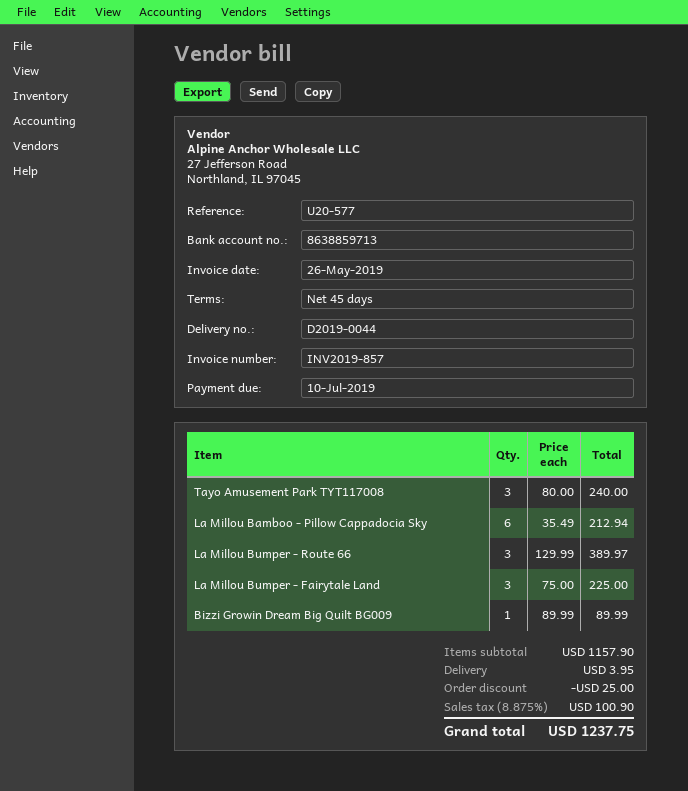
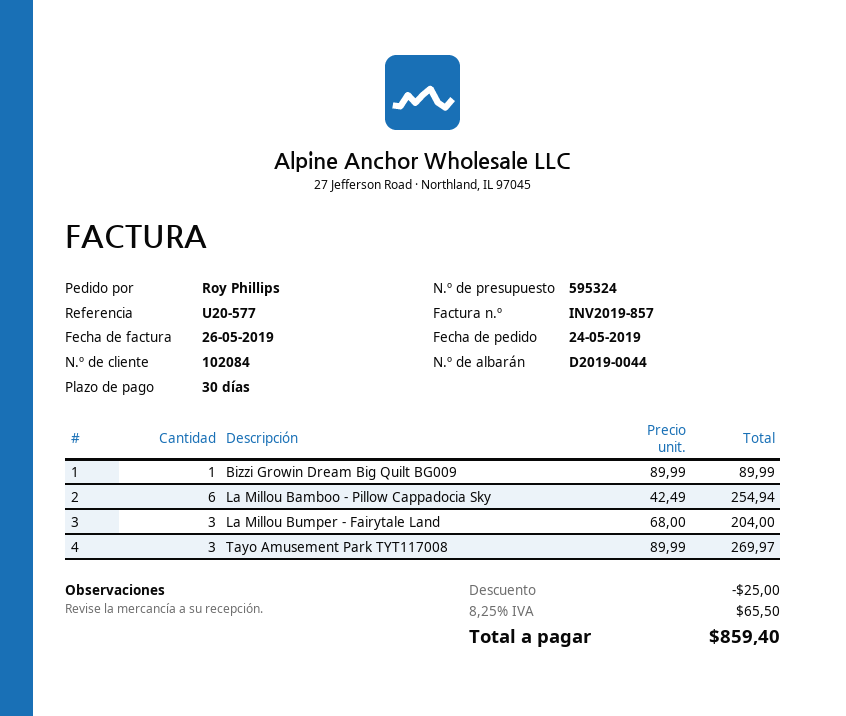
payment terms: 45 days -> 30 days
Tayo Amusement Park TYT117008: 3 x 80.00 = 240.00 -> 3 x 89.99 = 269.97
La Millou Bamboo - Pillow Cappadocia Sky: 6 x 35.49 = 212.94 -> 6 x 42.49 = 254.94
La Millou Bumper - Route 66: 3 x 129.99 = 389.97 -> none
La Millou Bumper - Fairytale Land: 3 x 75.00 = 225.00 -> 3 x 68.00 = 204.00
shipping: 3.95 -> none
tax: 8.875% = 100.90 -> 8.25% = 65.50
total: 1237.75 -> 859.40

